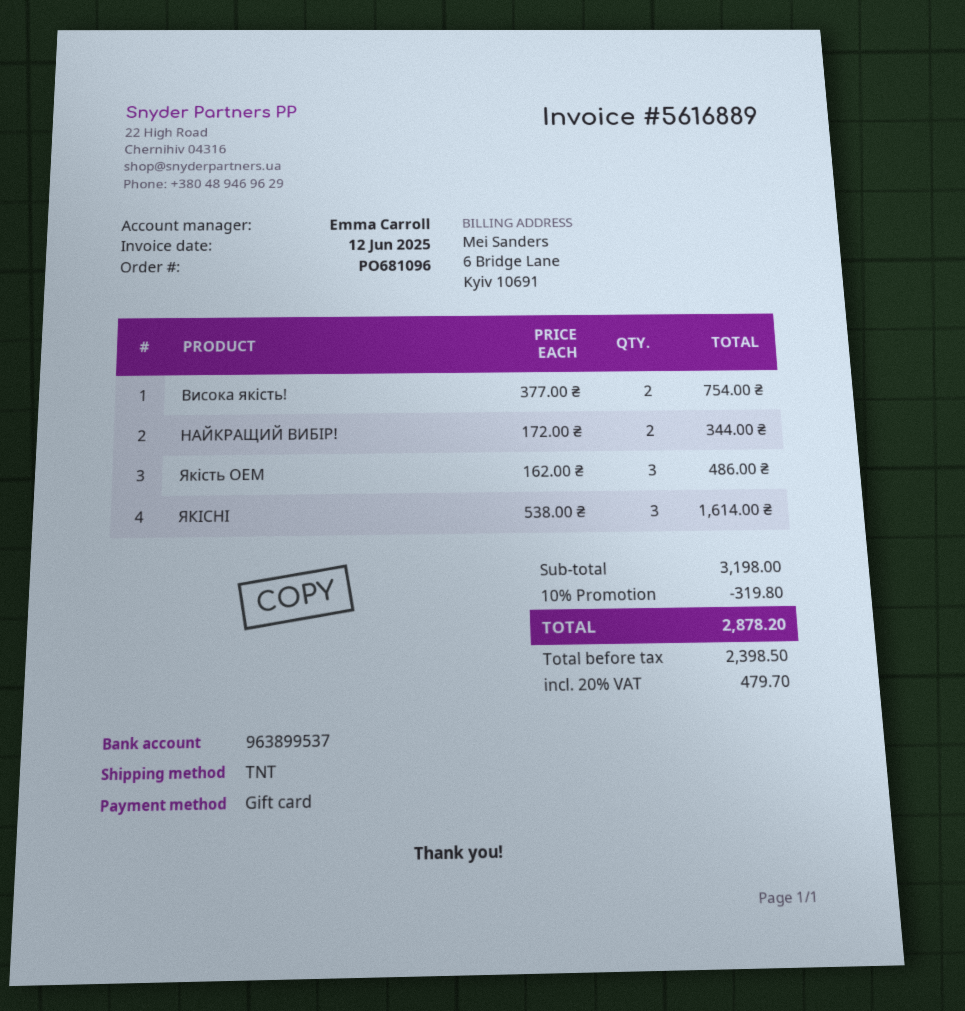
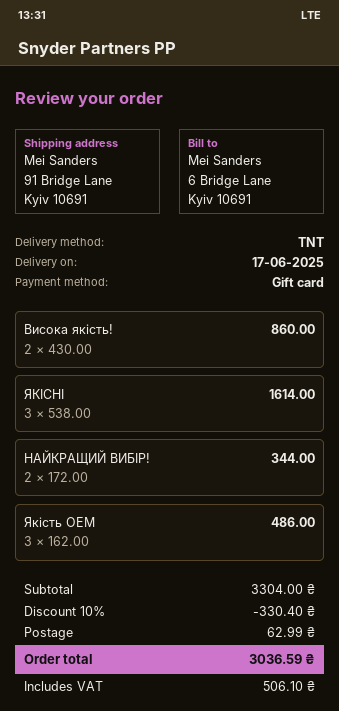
Висока якість!: 2 x 377.00 = 754.00 -> 2 x 430.00 = 860.00
subtotal: 3198.00 -> 3304.00
discount: 10% = 319.80 -> 10% = 330.40
shipping: none -> 62.99
tax: 479.70 -> 506.10
total: 2878.20 -> 3036.59

